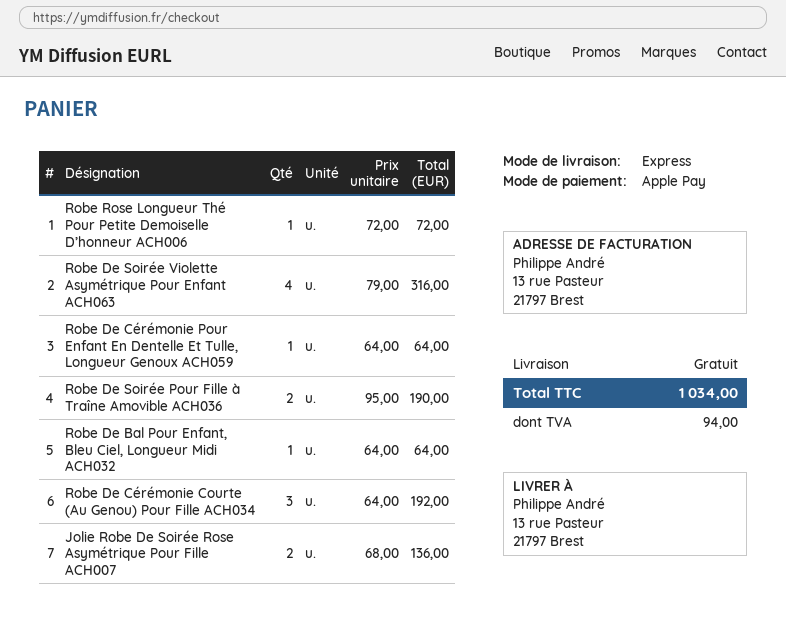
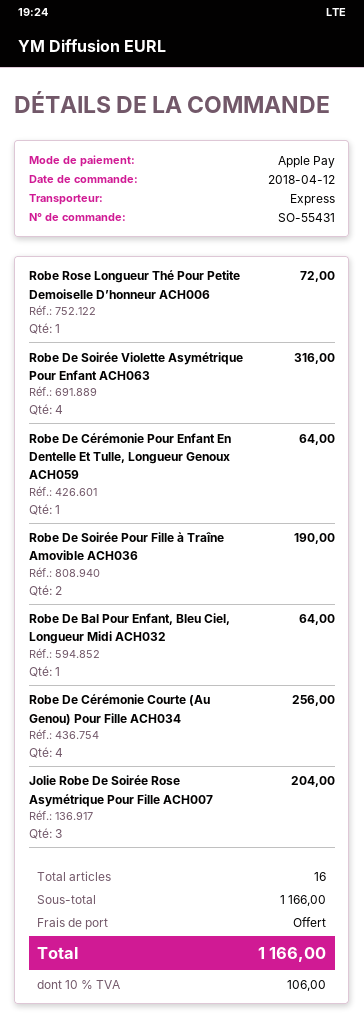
Robe De Cérémonie Courte (Au Genou) Pour Fille ACH034: 3 for 192.00 -> 4 for 256.00
Jolie Robe De Soirée Rose Asymétrique Pour Fille ACH007: 2 for 136.00 -> 3 for 204.00
tax: 94.00 -> 106.00
total: 1034.00 -> 1166.00

